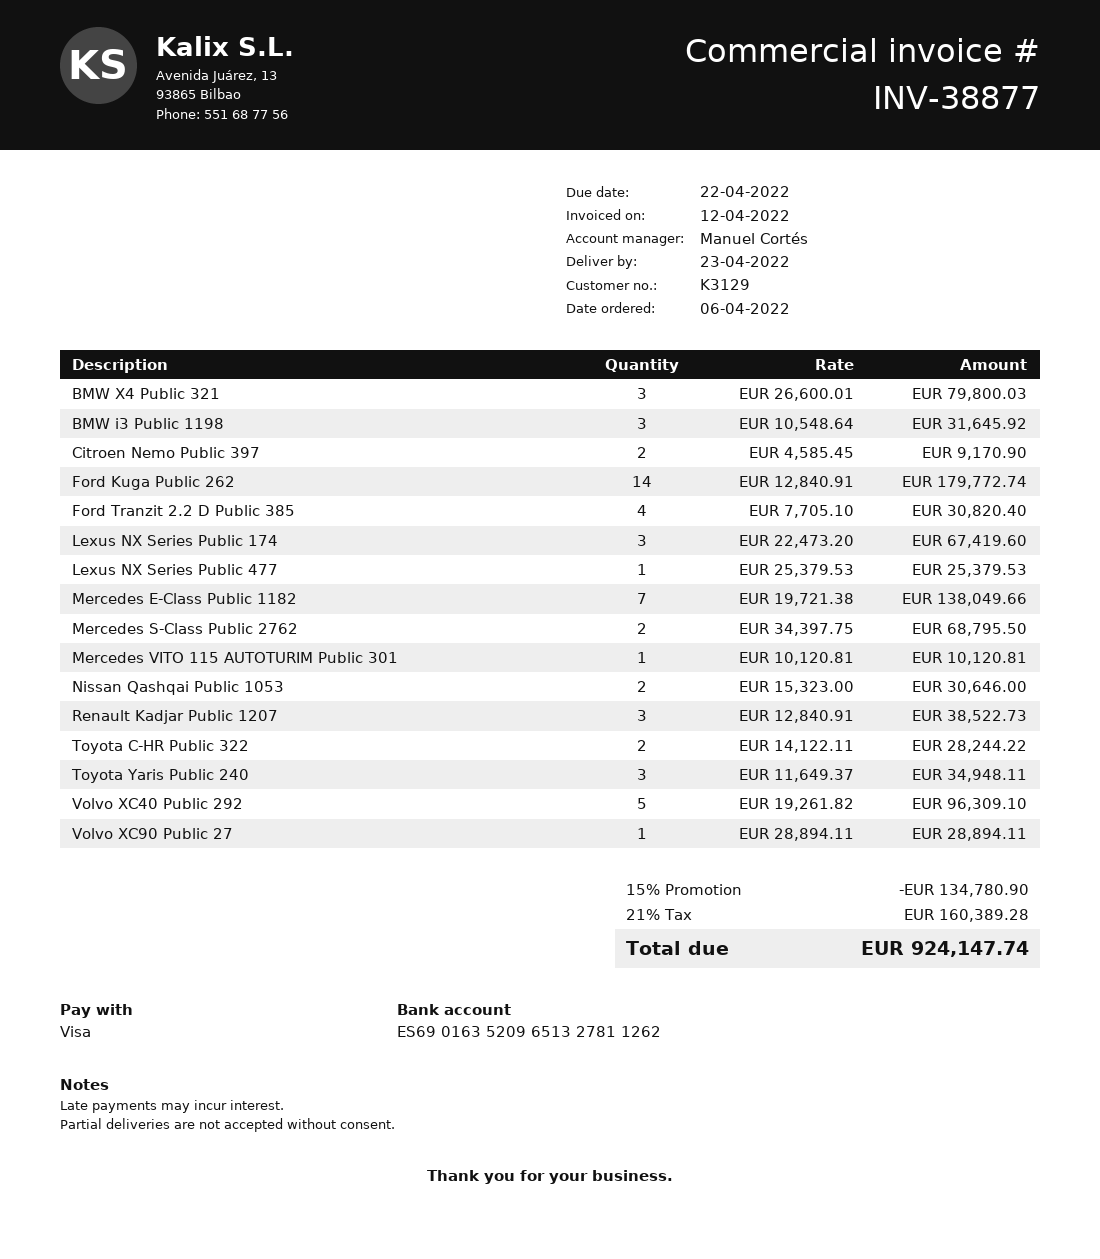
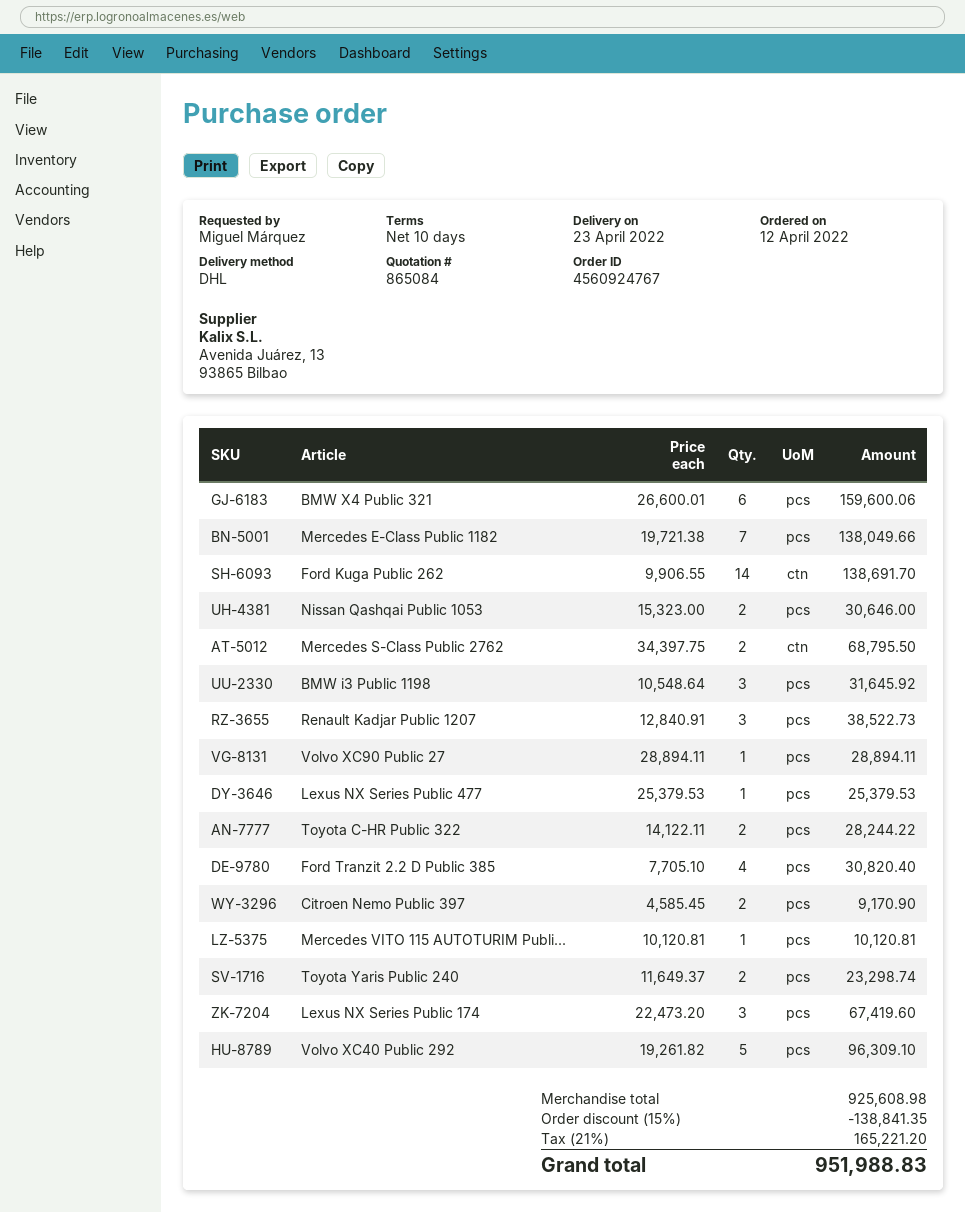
order date: 2022-04-06 -> 2022-04-12
BMW X4 Public 321: 3 x 26600.01 = 79800.03 -> 6 x 26600.01 = 159600.06
Ford Kuga Public 262: 14 x 12840.91 = 179772.74 -> 14 x 9906.55 = 138691.70
Toyota Yaris Public 240: 3 x 11649.37 = 34948.11 -> 2 x 11649.37 = 23298.74
discount: 15% = 134780.90 -> 15% = 138841.35
tax: 21% = 160389.28 -> 21% = 165221.20
total: 924147.74 -> 951988.83

